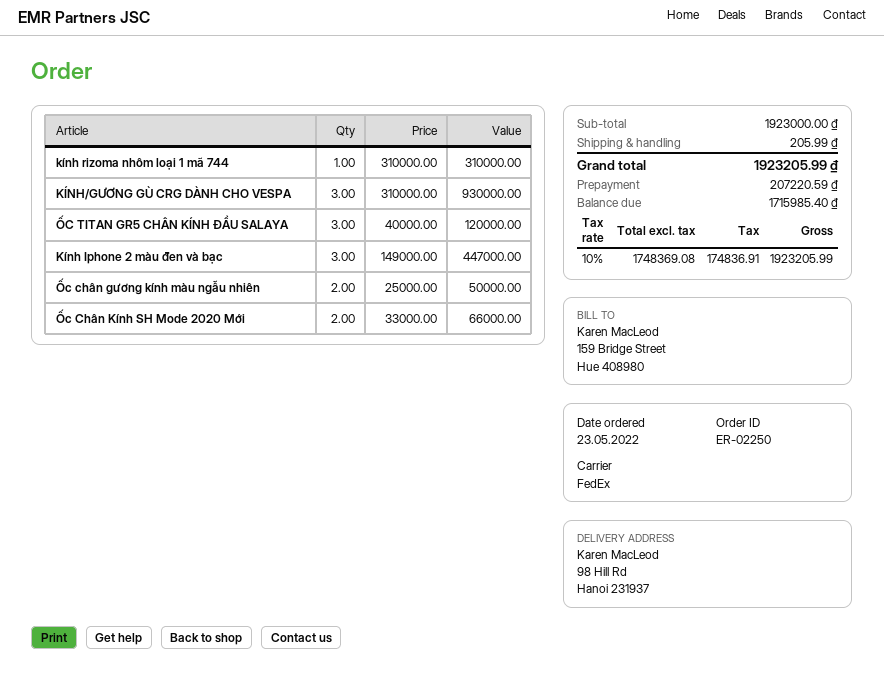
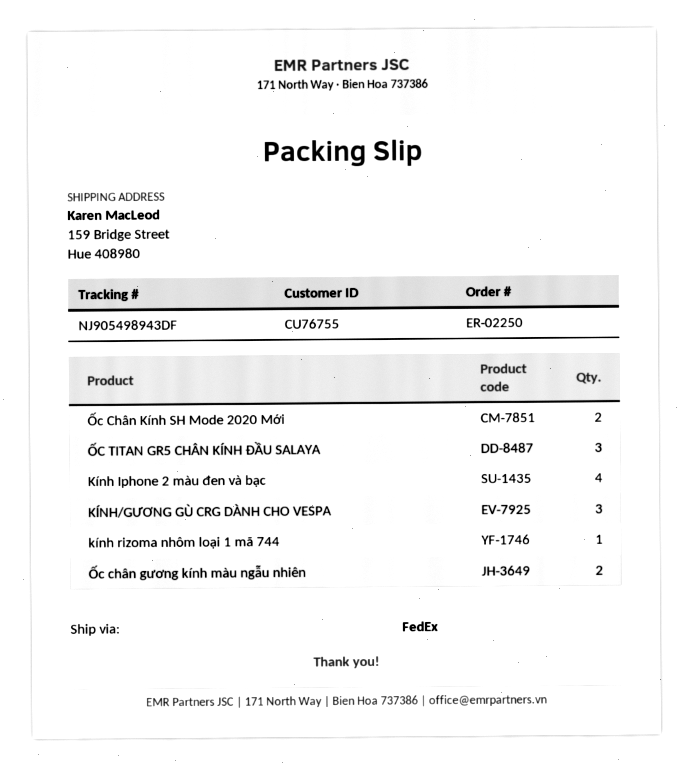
ship to: 98 Hill Rd, Hanoi 231937 -> 159 Bridge Street, Hue 408980
Kính Iphone 2 màu đen và bạc: 3 -> 4

